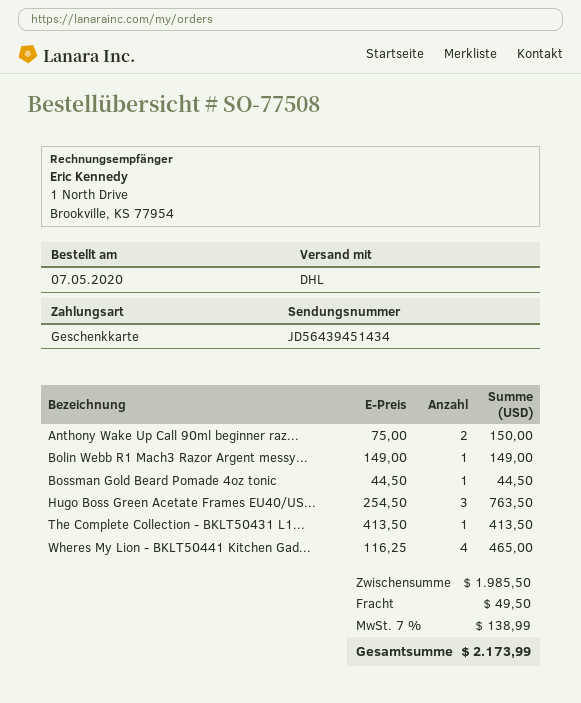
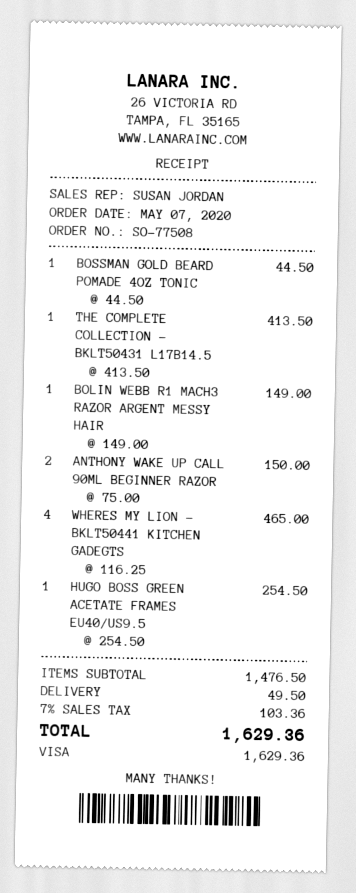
payment method: gift card -> Visa
Hugo Boss Green Acetate Frames EU40/US...: 3 x 254.50 = 763.50 -> 1 x 254.50 = 254.50
subtotal: 1985.50 -> 1476.50
tax: 7% = 138.99 -> 7% = 103.36
total: 2173.99 -> 1629.36

